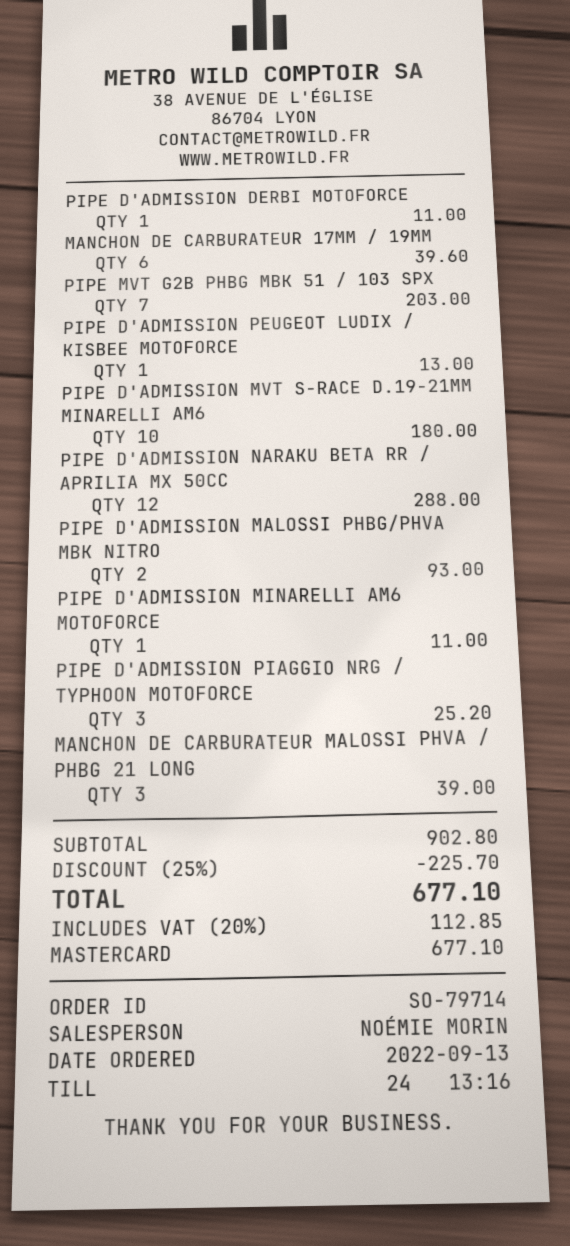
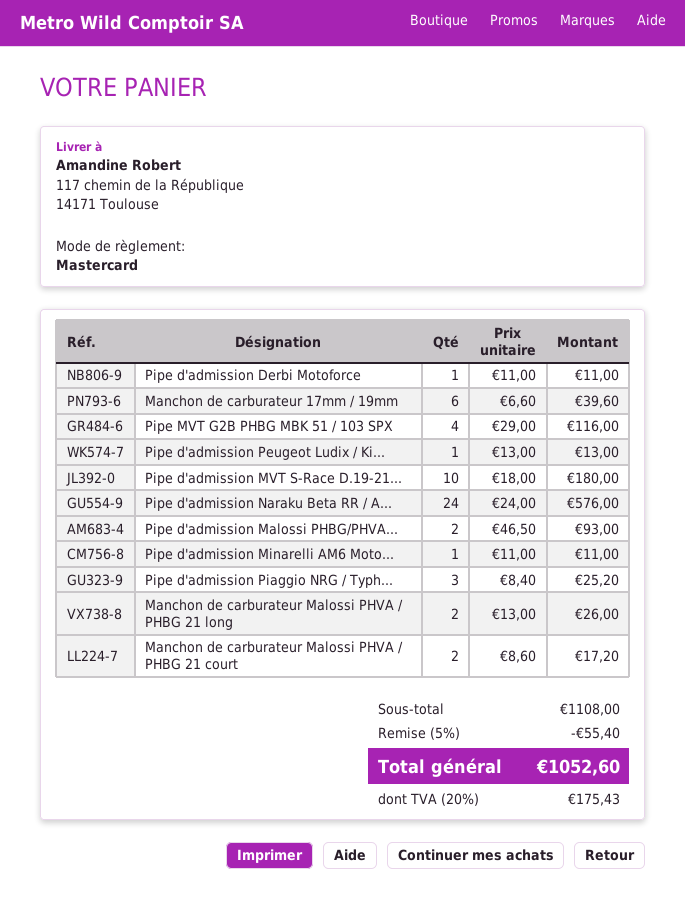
PIPE MVT G2B PHBG MBK 51 / 103 SPX: 7 for 203.00 -> 4 for 116.00
PIPE D'ADMISSION NARAKU BETA RR / APRILIA MX 50CC: 12 for 288.00 -> 24 for 576.00
MANCHON DE CARBURATEUR MALOSSI PHVA / PHBG 21 LONG: 3 for 39.00 -> 2 for 26.00
Manchon de carburateur Malossi PHVA / PHBG 21 court: none -> 2 for 17.20
subtotal: 902.80 -> 1108.00
discount: 25% = 225.70 -> 5% = 55.40
tax: 20% = 112.85 -> 20% = 175.43
total: 677.10 -> 1052.60

